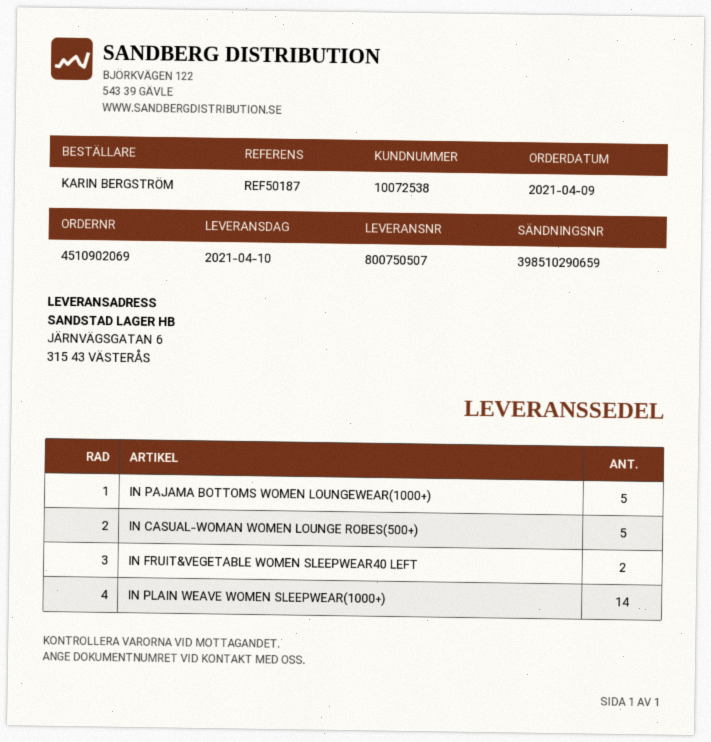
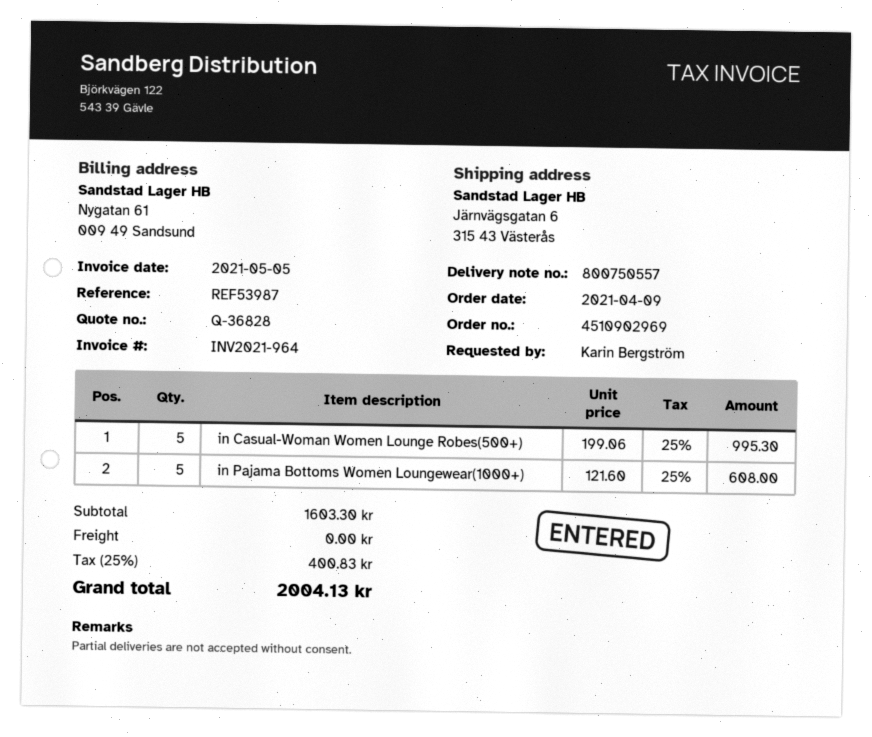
order number: 4510902069 -> 4510902969
delivery note number: 800750507 -> 800750557
reference: REF50187 -> REF53987
IN FRUIT&VEGETABLE WOMEN SLEEPWEAR40 LEFT: 2 -> none
IN PLAIN WEAVE WOMEN SLEEPWEAR(1000+): 14 -> none

